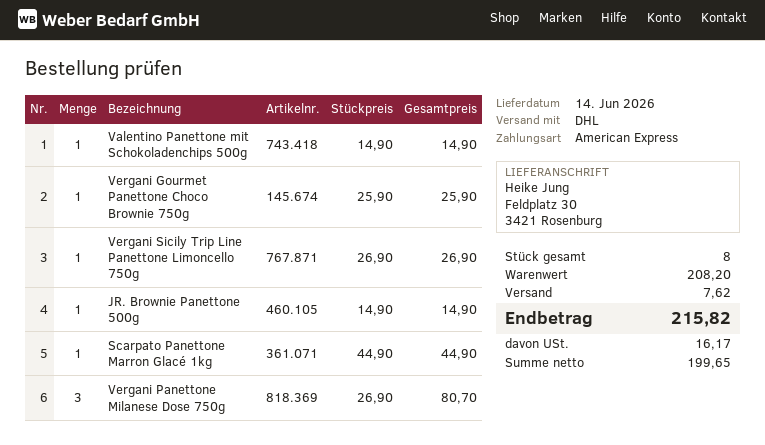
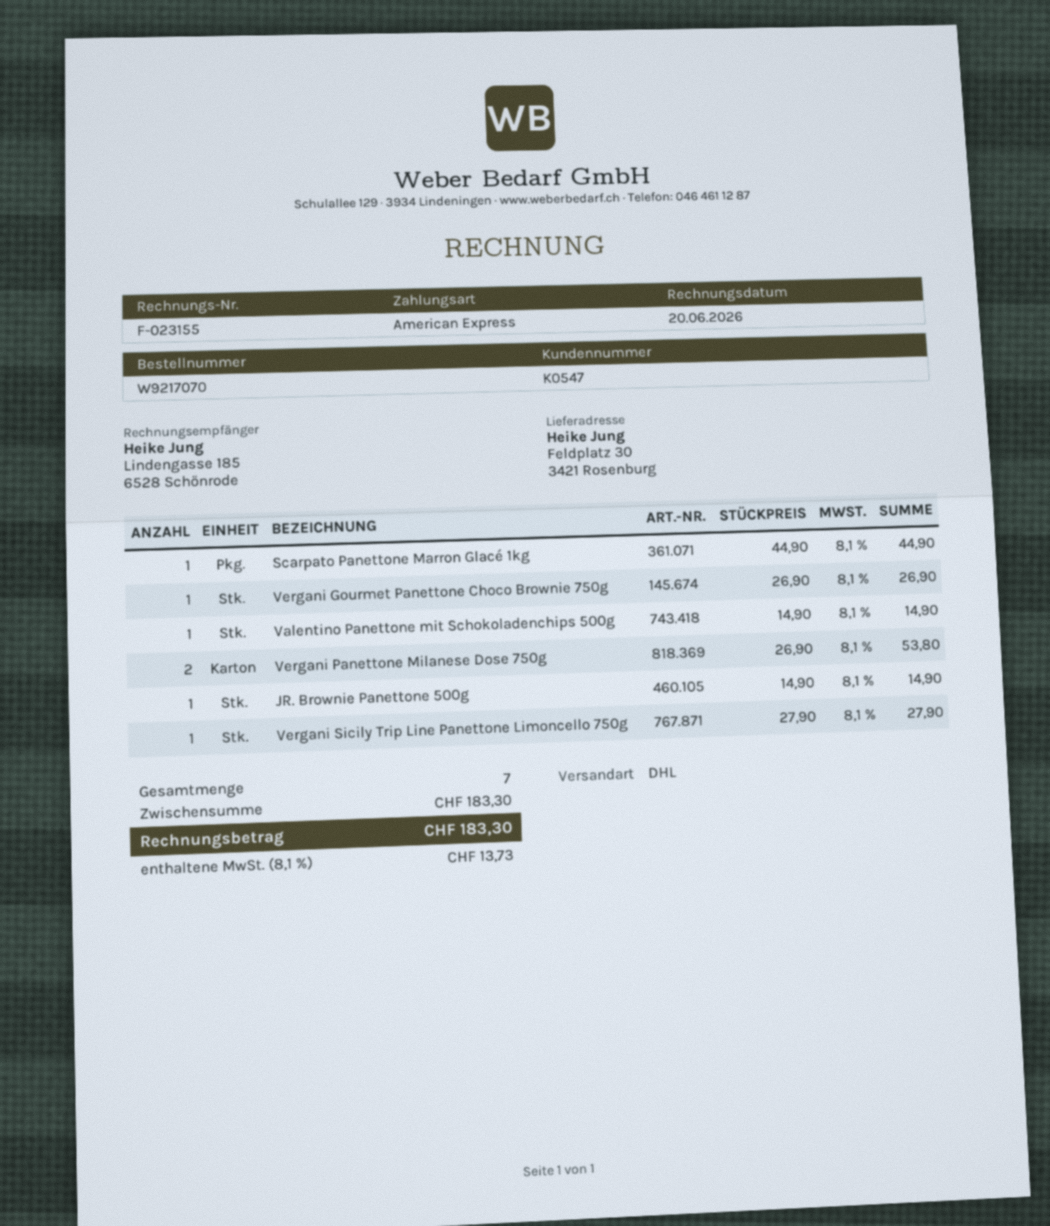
Vergani Gourmet Panettone Choco Brownie 750g: 1 x 25.90 = 25.90 -> 1 x 26.90 = 26.90
Vergani Sicily Trip Line Panettone Limoncello 750g: 1 x 26.90 = 26.90 -> 1 x 27.90 = 27.90
Vergani Panettone Milanese Dose 750g: 3 x 26.90 = 80.70 -> 2 x 26.90 = 53.80
total quantity: 8 -> 7
subtotal: 208.20 -> 183.30
shipping: 7.62 -> none
tax: 16.17 -> 13.73
total: 215.82 -> 183.30

